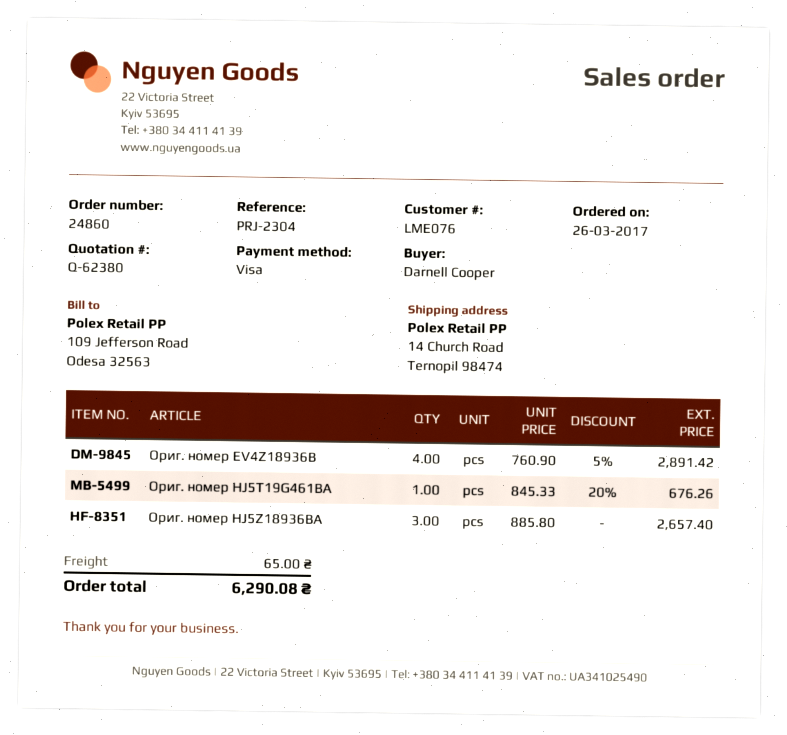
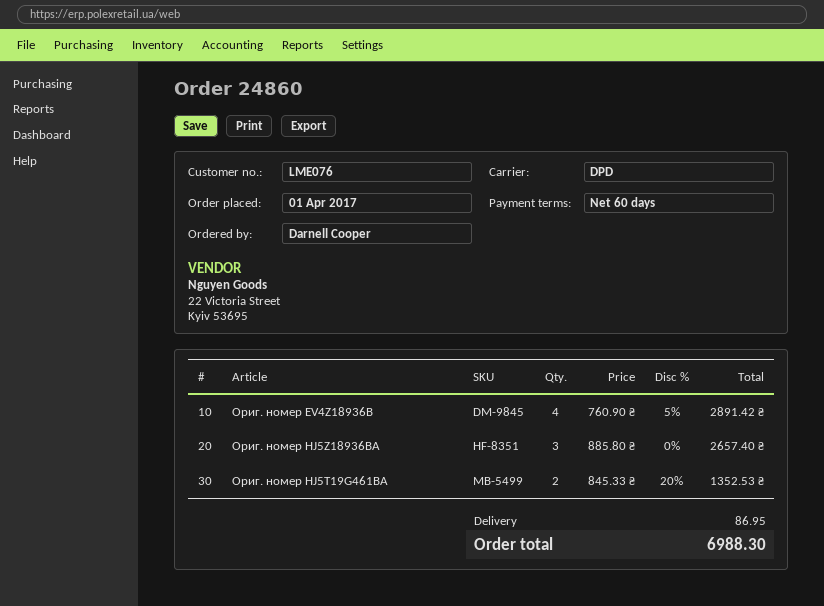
order date: 2017-03-26 -> 2017-04-01
Ориг. номер HJ5T19G461BA: 1 x 845.33 - 20% = 676.26 -> 2 x 845.33 - 20% = 1352.53
shipping: 65.00 -> 86.95
total: 6290.08 -> 6988.30

